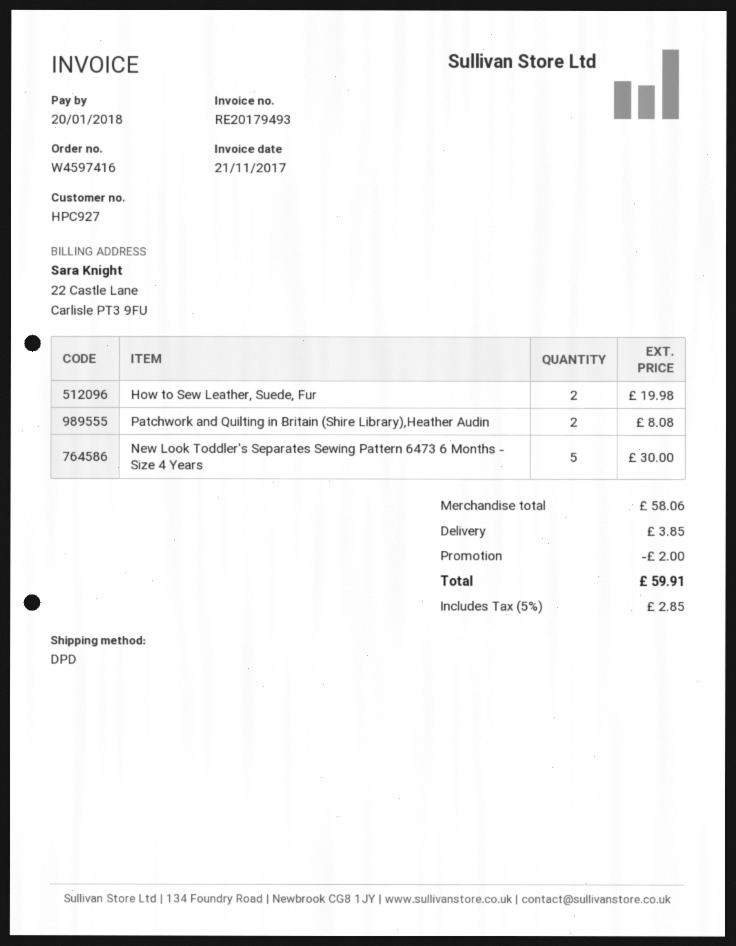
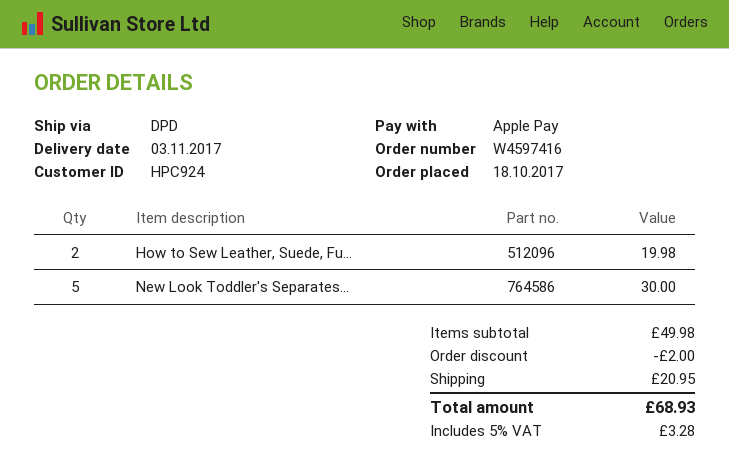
customer number: HPC927 -> HPC924
Patchwork and Quilting in Britain (Shire Library),Heather Audin: 2 for 8.08 -> none
subtotal: 58.06 -> 49.98
shipping: 3.85 -> 20.95
tax: 5% = 2.85 -> 5% = 3.28
total: 59.91 -> 68.93

